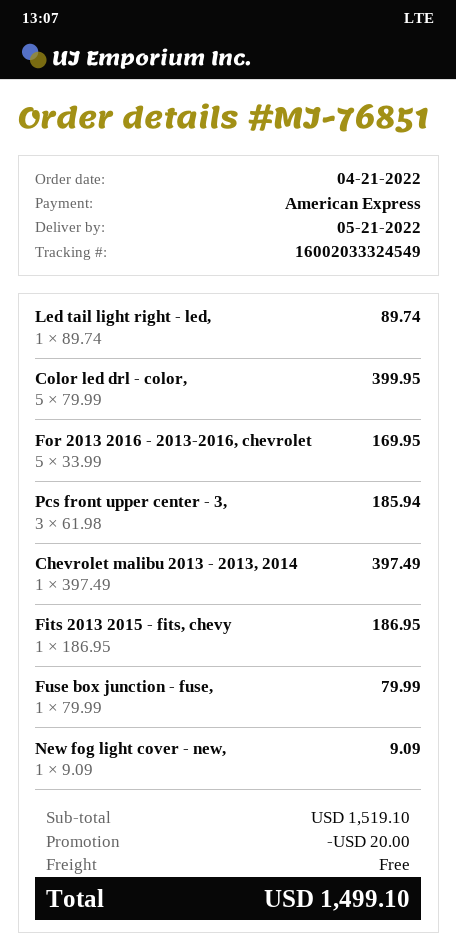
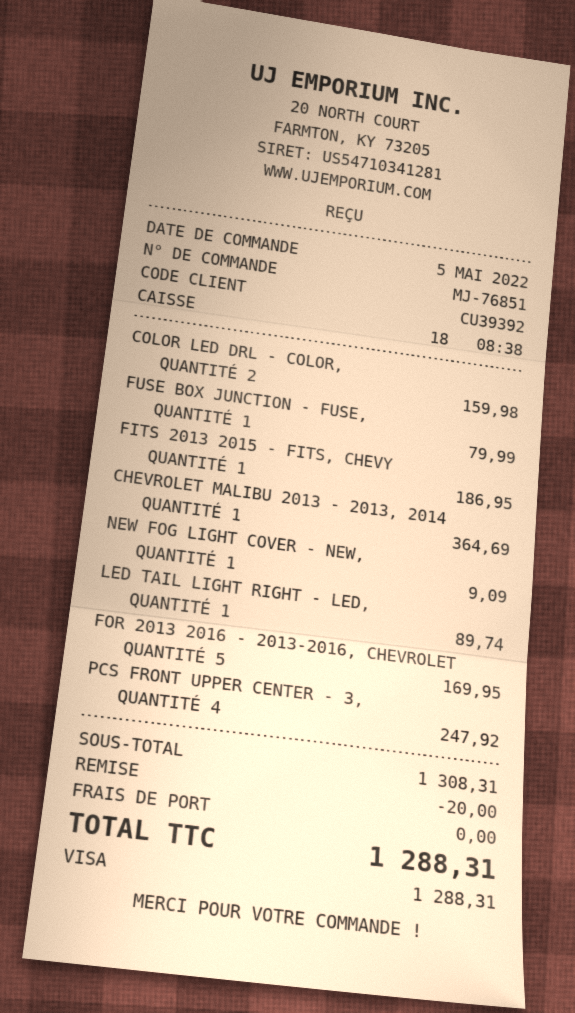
order date: 2022-04-21 -> 2022-05-05
payment method: American Express -> Visa
Color led drl - color,: 5 for 399.95 -> 2 for 159.98
Pcs front upper center - 3,: 3 for 185.94 -> 4 for 247.92
Chevrolet malibu 2013 - 2013, 2014: 1 for 397.49 -> 1 for 364.69
subtotal: 1519.10 -> 1308.31
total: 1499.10 -> 1288.31

